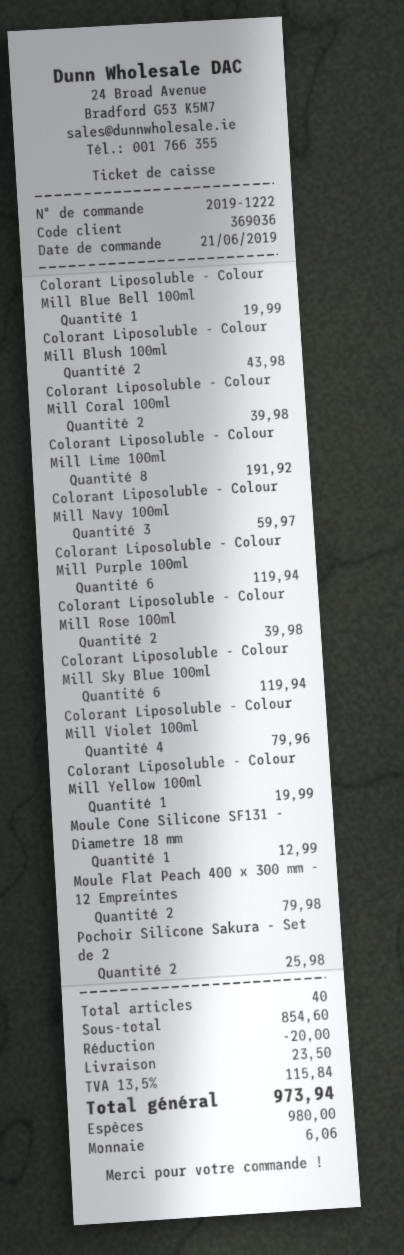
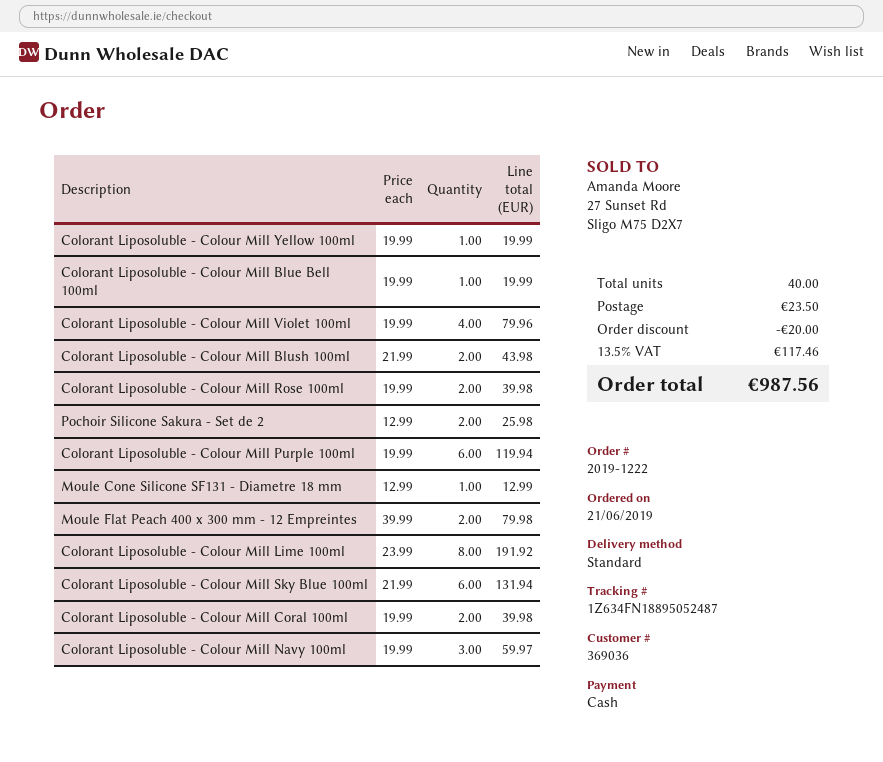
Colorant Liposoluble - Colour Mill Sky Blue 100ml: 6 for 119.94 -> 6 for 131.94
tax: 13.5% = 115.84 -> 13.5% = 117.46
total: 973.94 -> 987.56

